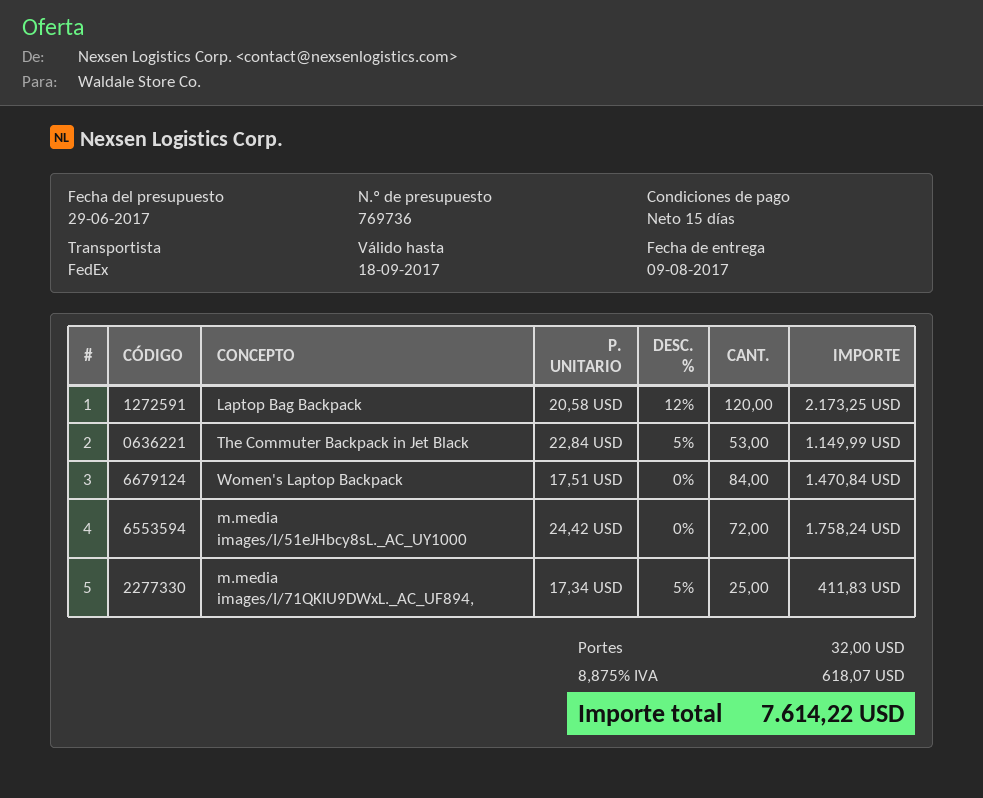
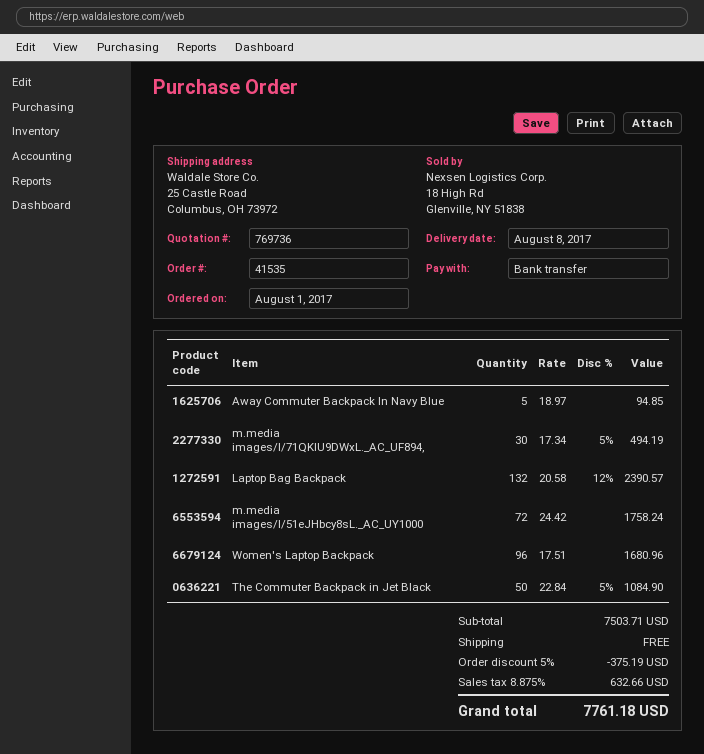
delivery date: 2017-08-09 -> 2017-08-08
Laptop Bag Backpack: 120 x 20.58 - 12% = 2173.25 -> 132 x 20.58 - 12% = 2390.57
The Commuter Backpack in Jet Black: 53 x 22.84 - 5% = 1149.99 -> 50 x 22.84 - 5% = 1084.90
Women's Laptop Backpack: 84 x 17.51 = 1470.84 -> 96 x 17.51 = 1680.96
m.media images/I/71QKIU9DWxL._AC_UF894,: 25 x 17.34 - 5% = 411.83 -> 30 x 17.34 - 5% = 494.19
Away Commuter Backpack In Navy Blue: none -> 5 x 18.97 = 94.85
discount: none -> 5% = 375.19
shipping: 32.00 -> 0.00
tax: 8.875% = 618.07 -> 8.875% = 632.66
total: 7614.22 -> 7761.18

